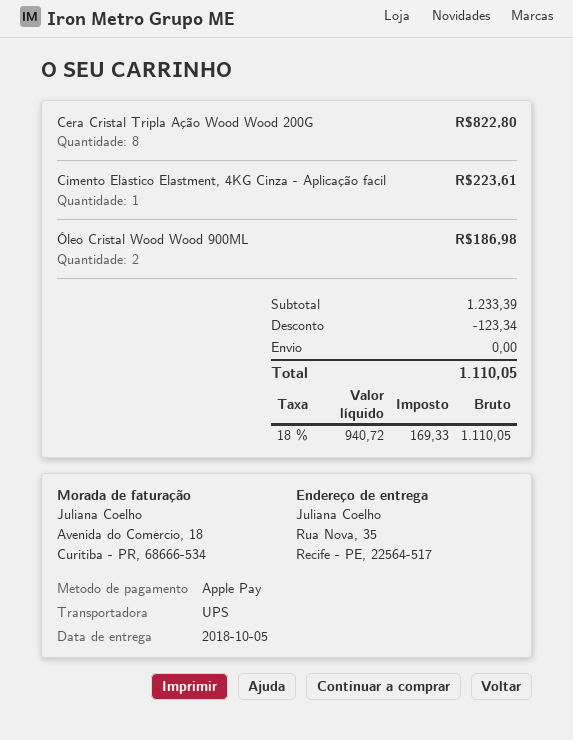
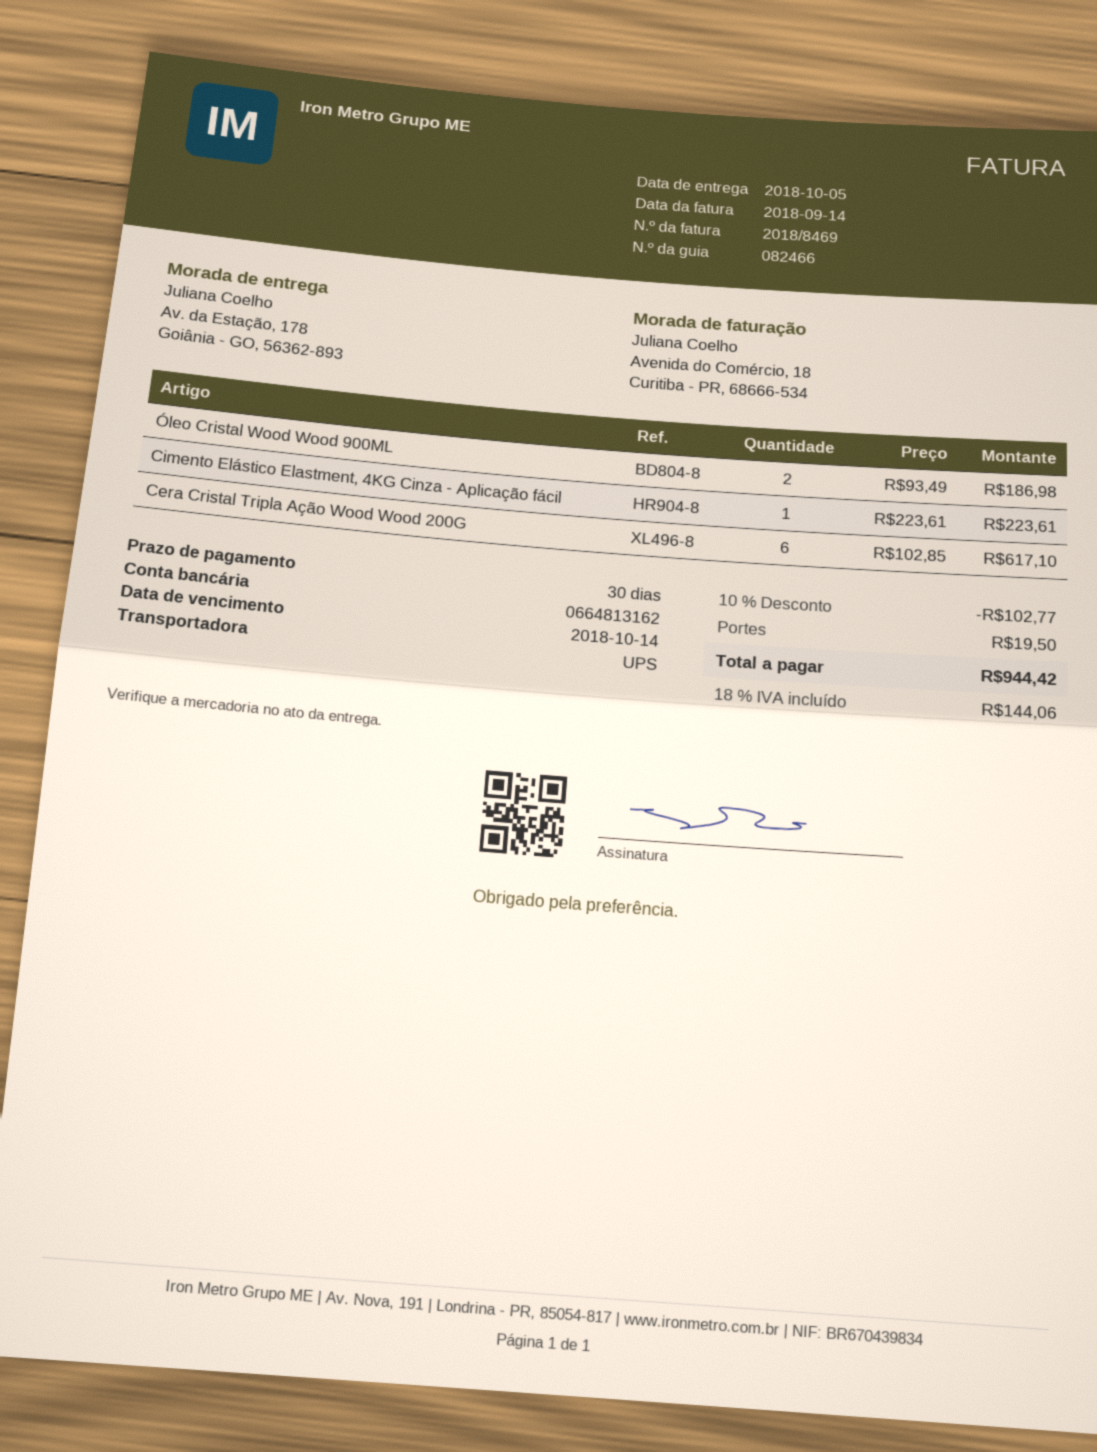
ship to: Rua Nova, 35, Recife - PE, 22564-517 -> Av. da Estação, 178, Goiânia - GO, 56362-893
Cera Cristal Tripla Ação Wood Wood 200G: 8 for 822.80 -> 6 for 617.10
discount: 123.34 -> 102.77
shipping: 0.00 -> 19.50
tax: 18% = 169.33 -> 18% = 144.06
total: 1110.05 -> 944.42

